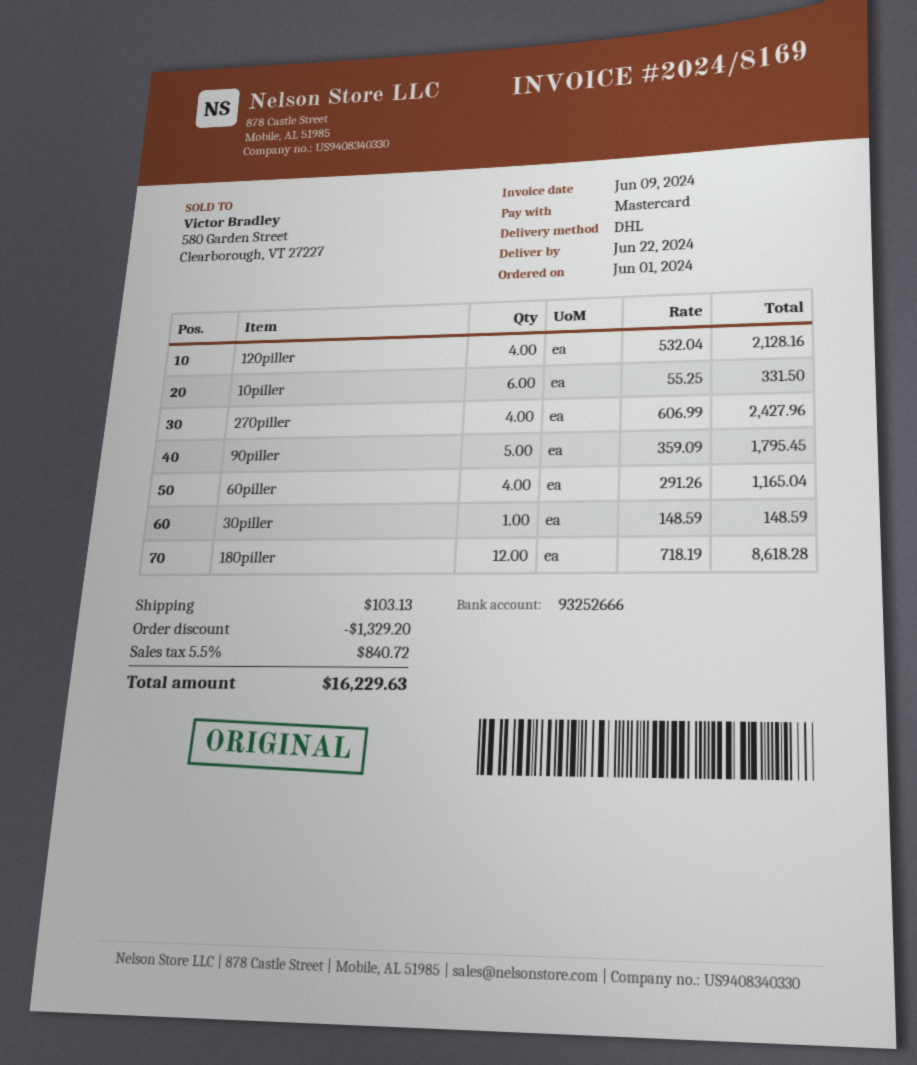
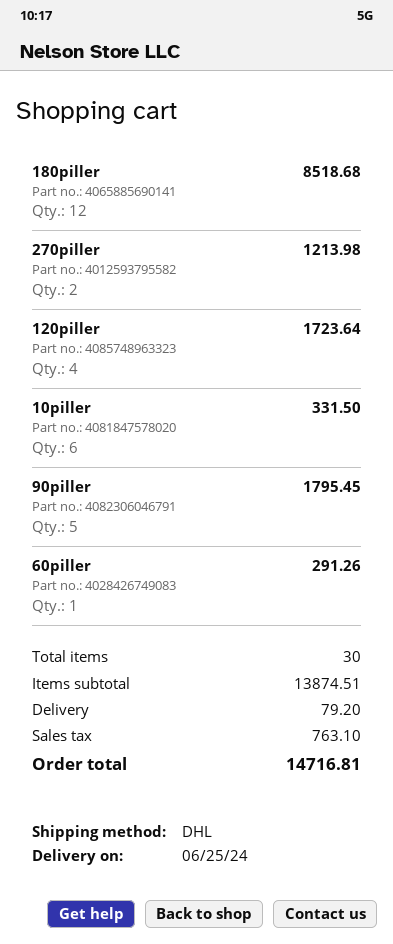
delivery date: 2024-06-22 -> 2024-06-25
120piller: 4 for 2128.16 -> 4 for 1723.64
270piller: 4 for 2427.96 -> 2 for 1213.98
60piller: 4 for 1165.04 -> 1 for 291.26
30piller: 1 for 148.59 -> none
180piller: 12 for 8618.28 -> 12 for 8518.68
discount: 1329.20 -> none
shipping: 103.13 -> 79.20
tax: 840.72 -> 763.10
total: 16229.63 -> 14716.81

